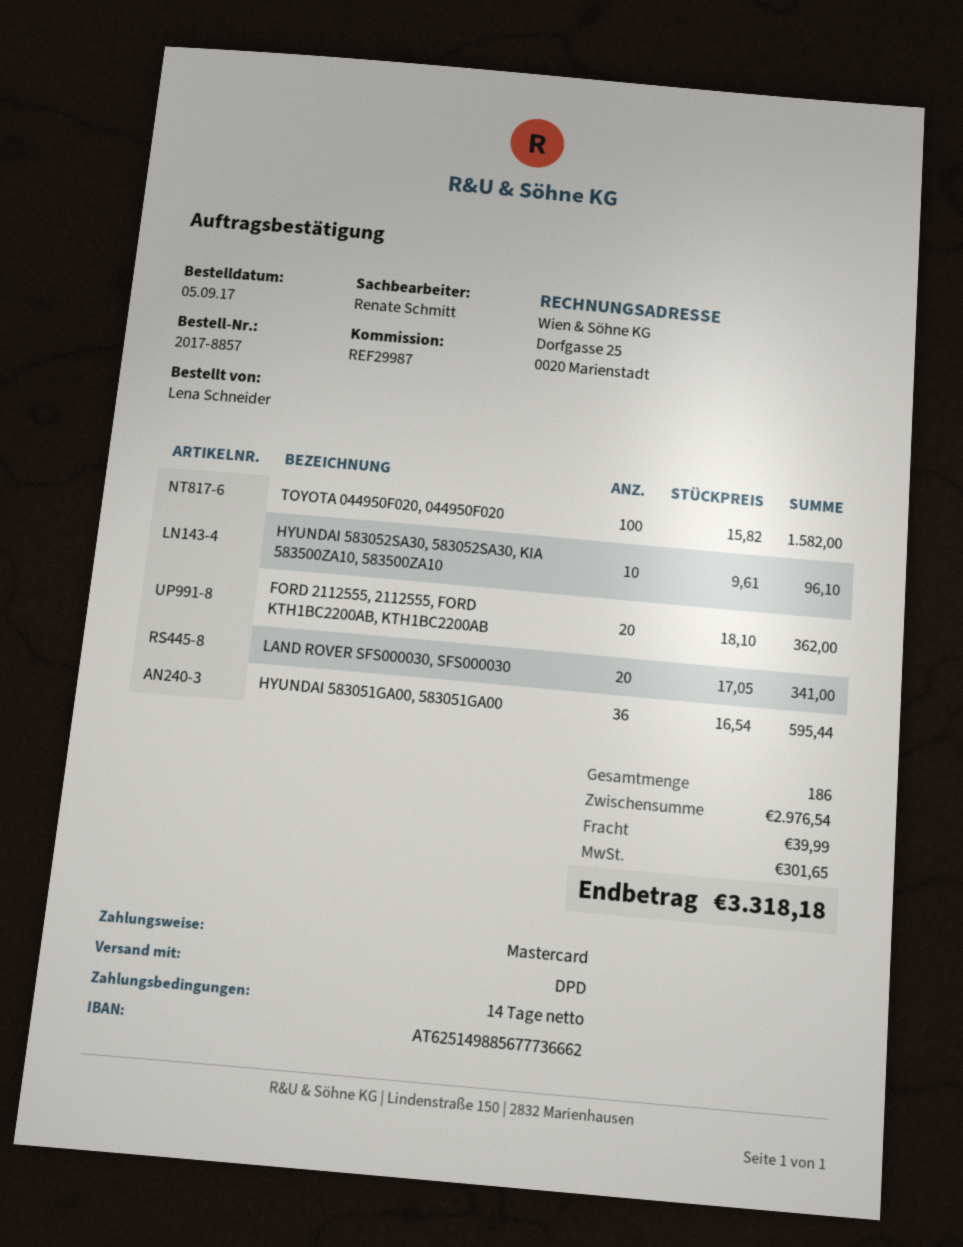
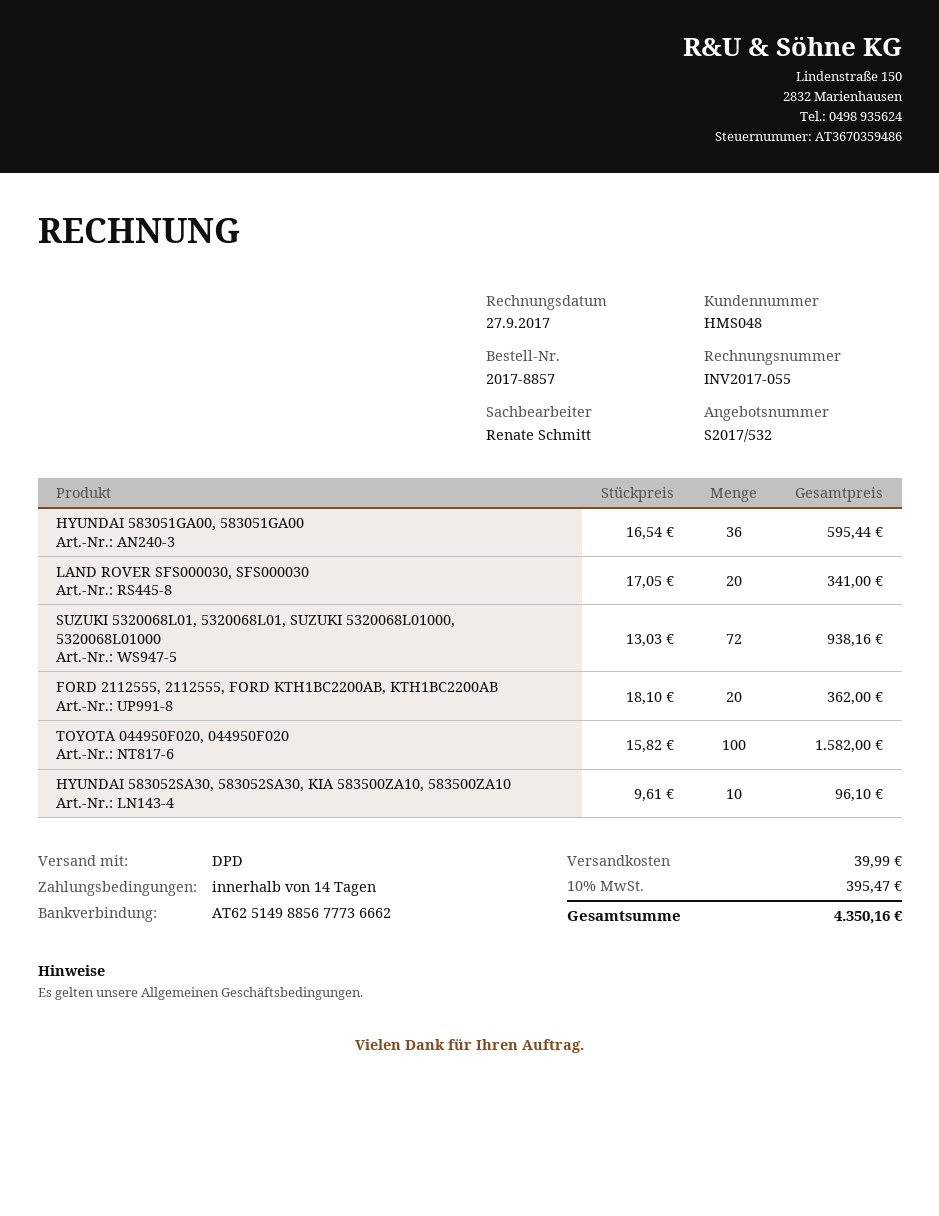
SUZUKI 5320068L01, 5320068L01, SUZUKI 5320068L01000, 5320068L01000: none -> 72 x 13.03 = 938.16
tax: 301.65 -> 395.47
total: 3318.18 -> 4350.16

